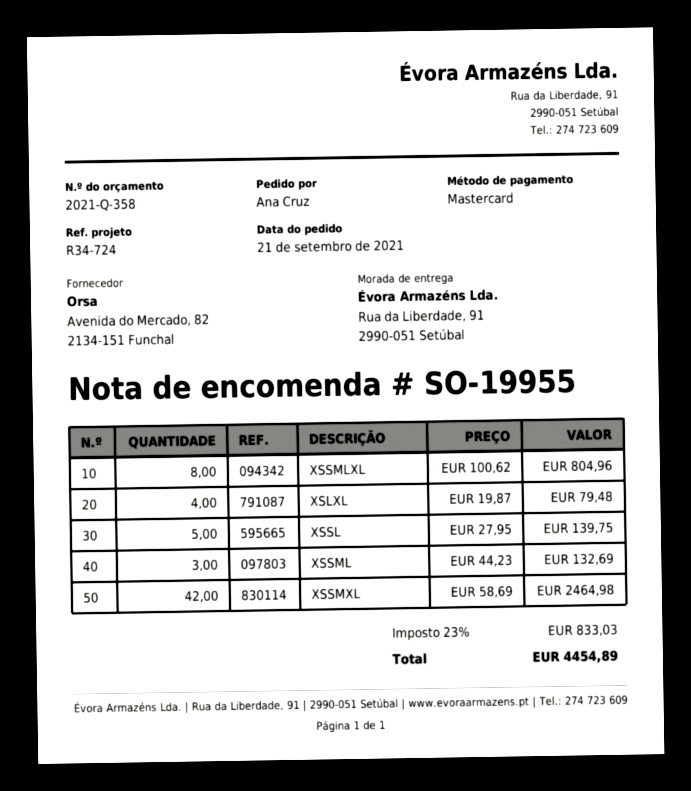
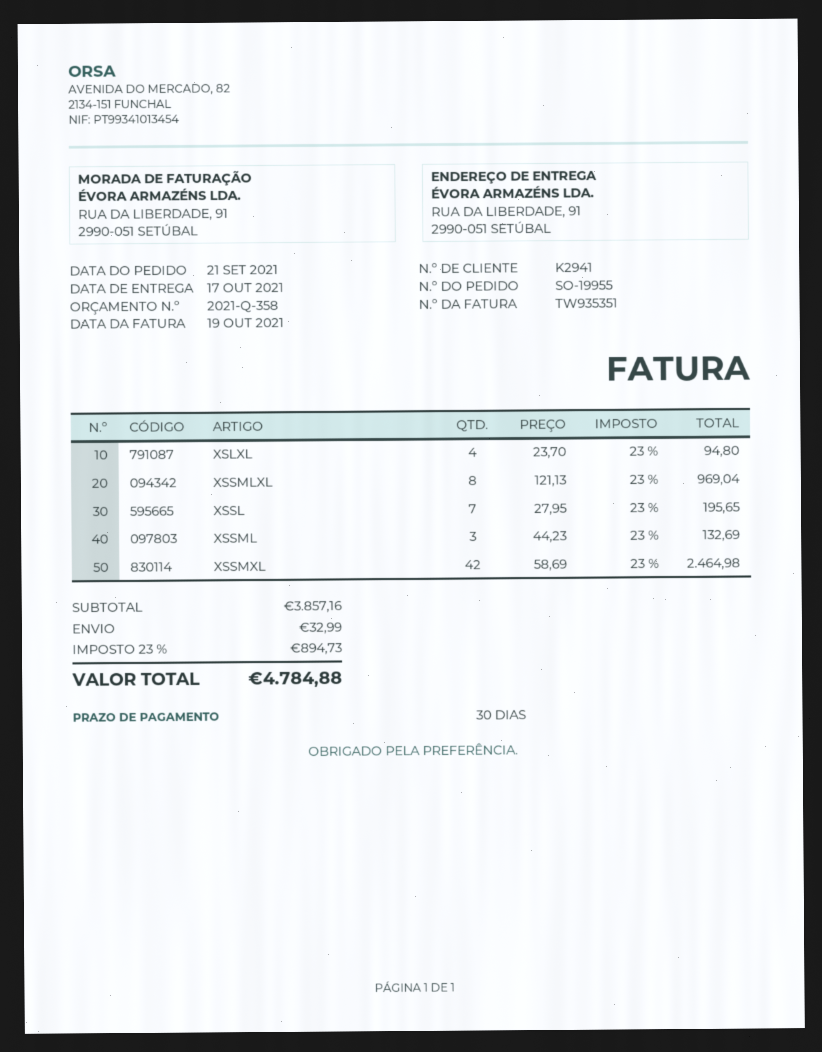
XSSMLXL: 8 x 100.62 = 804.96 -> 8 x 121.13 = 969.04
XSLXL: 4 x 19.87 = 79.48 -> 4 x 23.70 = 94.80
XSSL: 5 x 27.95 = 139.75 -> 7 x 27.95 = 195.65
shipping: none -> 32.99
tax: 23% = 833.03 -> 23% = 894.73
total: 4454.89 -> 4784.88

